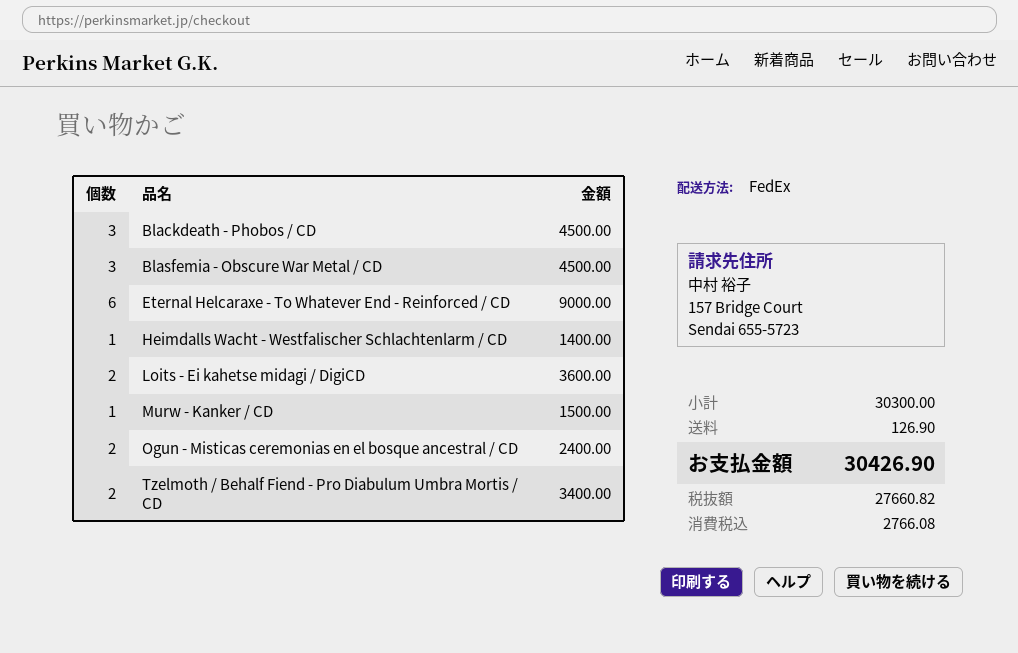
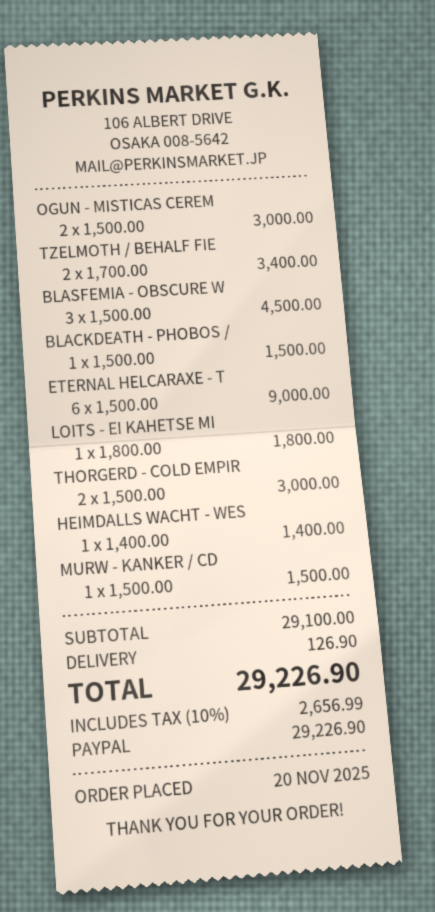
Blackdeath - Phobos / CD: 3 for 4500.00 -> 1 for 1500.00
Loits - Ei kahetse midagi / DigiCD: 2 for 3600.00 -> 1 for 1800.00
Ogun - Misticas ceremonias en el bosque ancestral / CD: 2 for 2400.00 -> 2 for 3000.00
THORGERD - COLD EMPIR: none -> 2 for 3000.00
subtotal: 30300.00 -> 29100.00
tax: 2766.08 -> 2656.99
total: 30426.90 -> 29226.90

